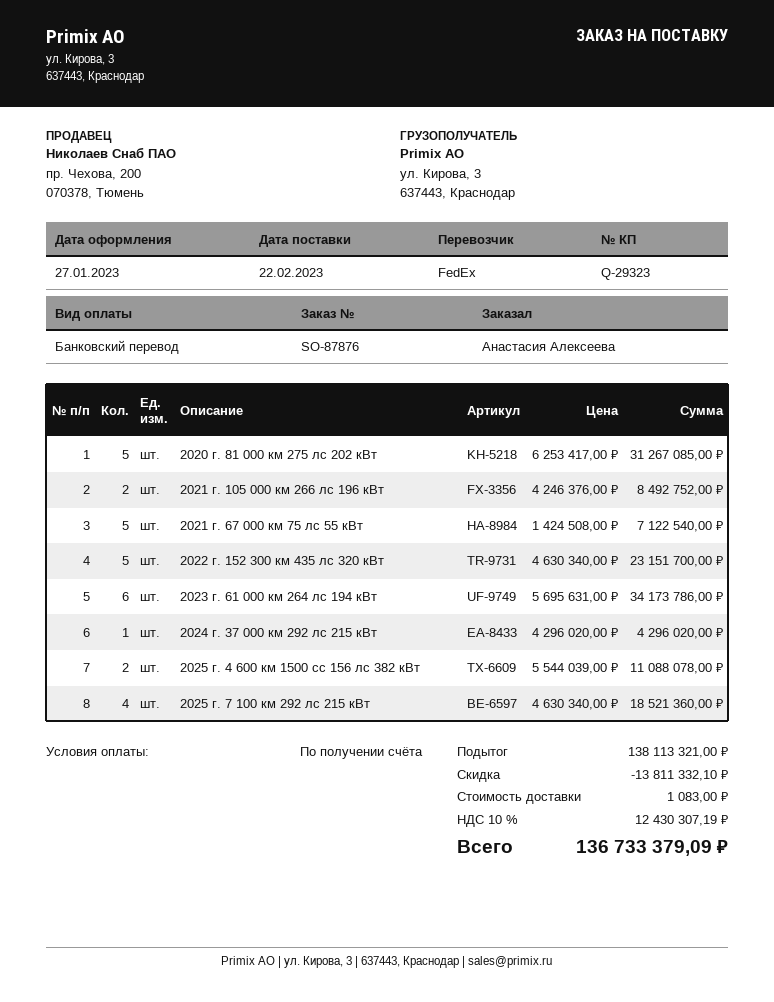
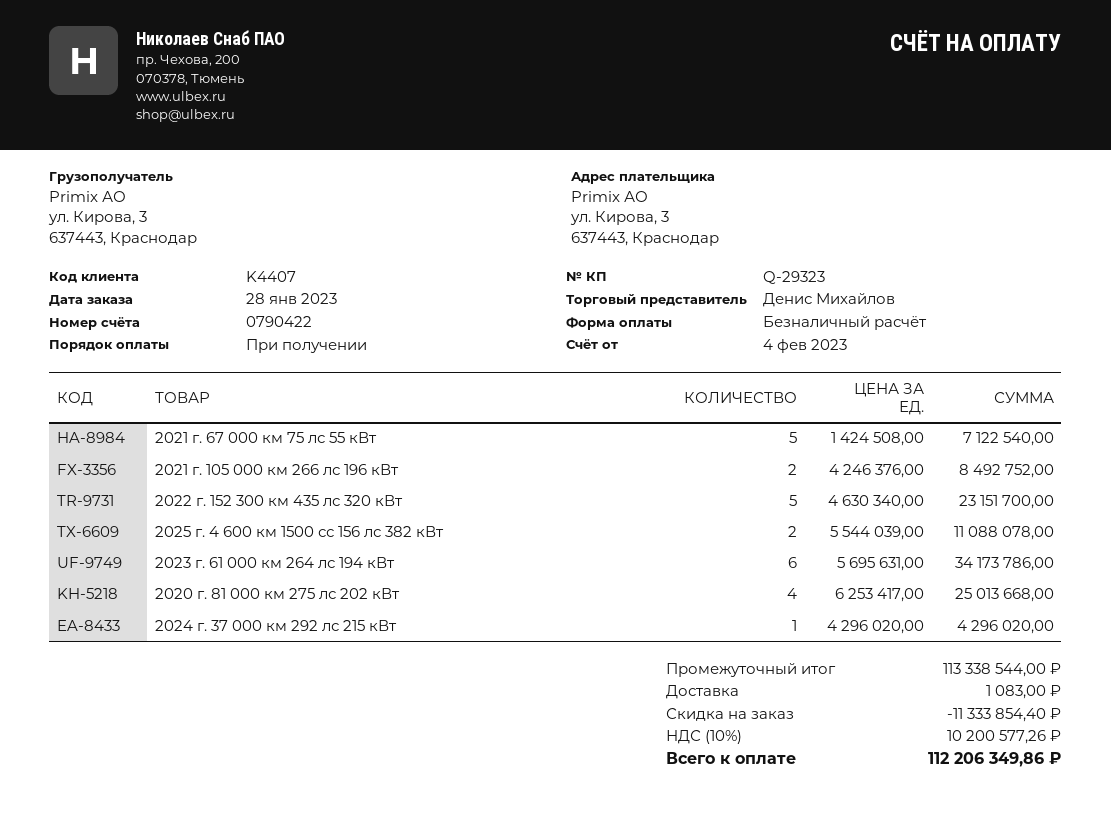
order date: 2023-01-27 -> 2023-01-28
2020 г. 81 000 км 275 лс 202 кВт: 5 x 6253417.00 = 31267085.00 -> 4 x 6253417.00 = 25013668.00
2025 г. 7 100 км 292 лс 215 кВт: 4 x 4630340.00 = 18521360.00 -> none
subtotal: 138113321.00 -> 113338544.00
discount: 13811332.10 -> 11333854.40
tax: 10% = 12430307.19 -> 10% = 10200577.26
total: 136733379.09 -> 112206349.86

